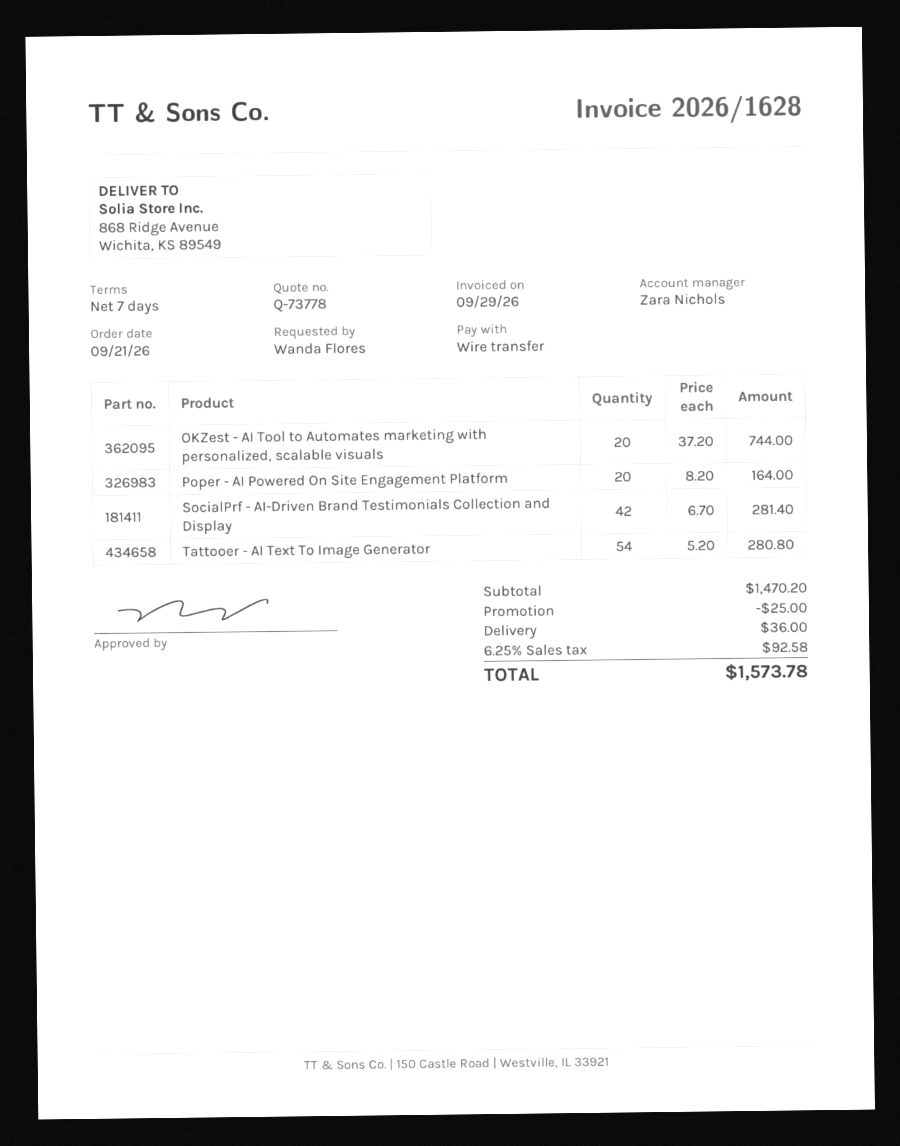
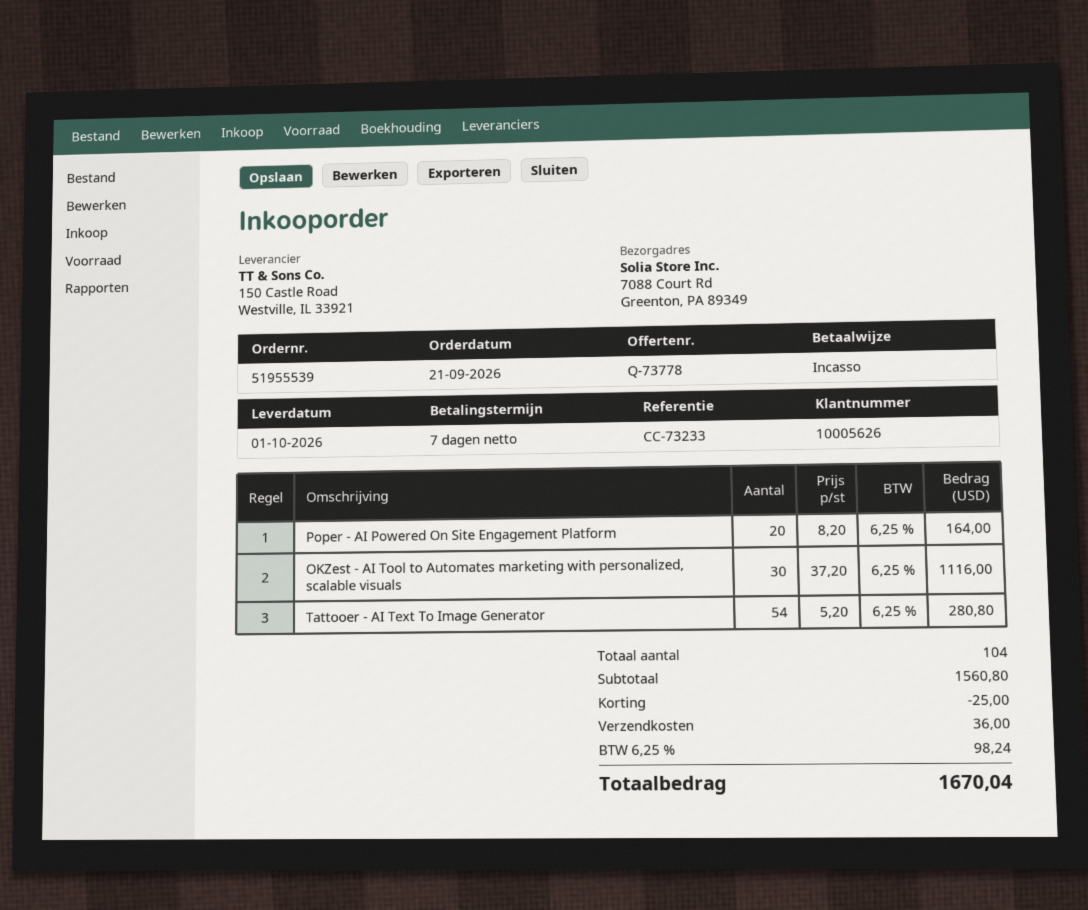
payment method: bank transfer -> direct debit
ship to: 868 Ridge Avenue, Wichita, KS 89549 -> 7088 Court Rd, Greenton, PA 89349
OKZest - AI Tool to Automates marketing with personalized, scalable visuals: 20 x 37.20 = 744.00 -> 30 x 37.20 = 1116.00
SocialPrf - AI-Driven Brand Testimonials Collection and Display: 42 x 6.70 = 281.40 -> none
subtotal: 1470.20 -> 1560.80
tax: 6.25% = 92.58 -> 6.25% = 98.24
total: 1573.78 -> 1670.04

